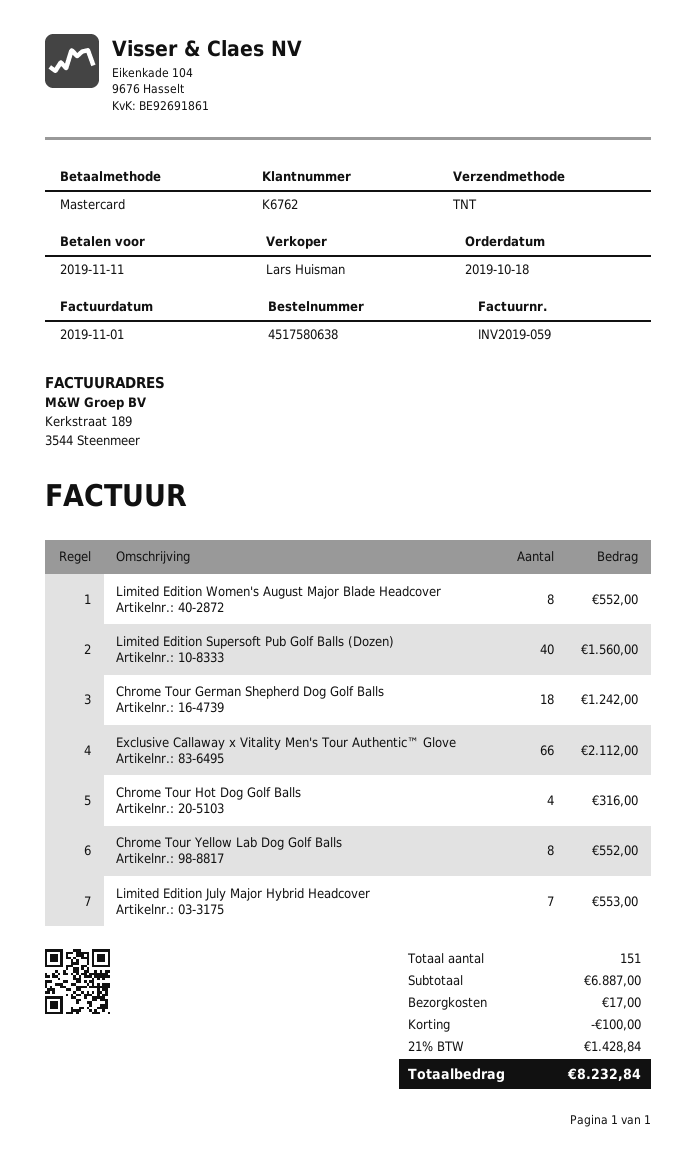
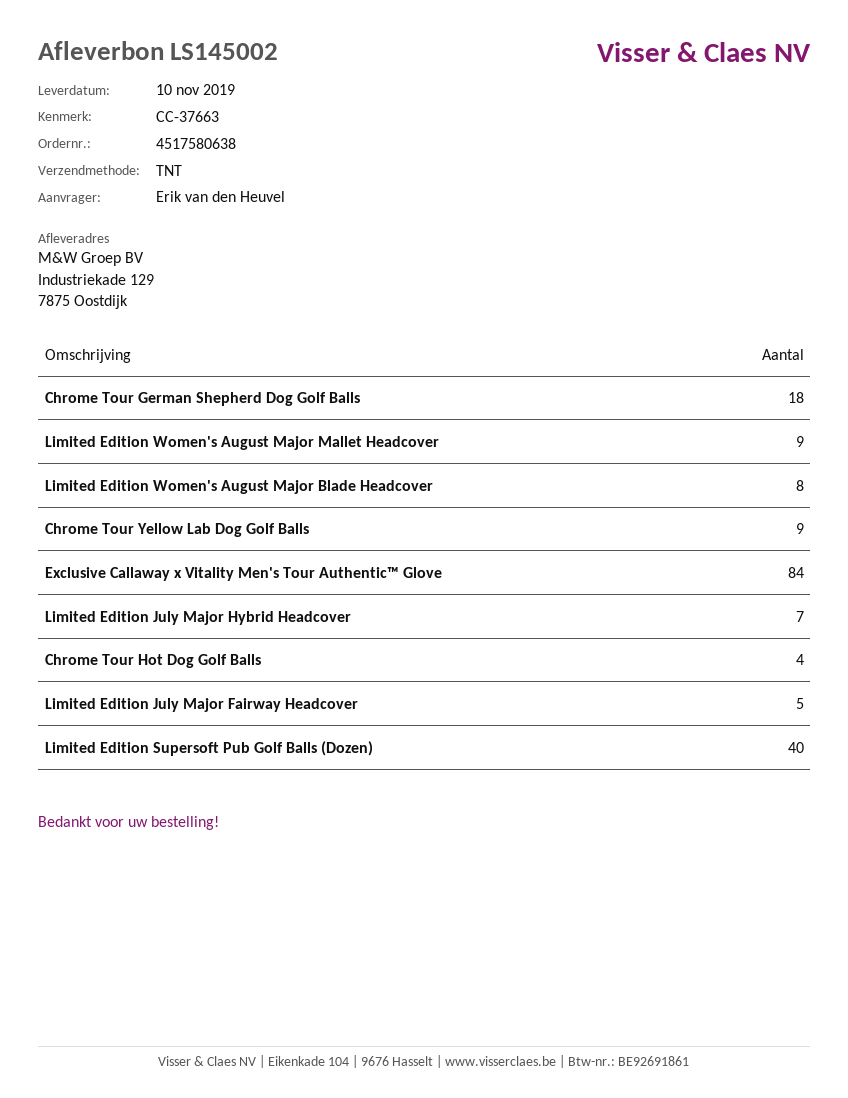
Exclusive Callaway x Vitality Men's Tour Authentic™ Glove: 66 -> 84
Chrome Tour Yellow Lab Dog Golf Balls: 8 -> 9
Limited Edition Women's August Major Mallet Headcover: none -> 9
Limited Edition July Major Fairway Headcover: none -> 5

